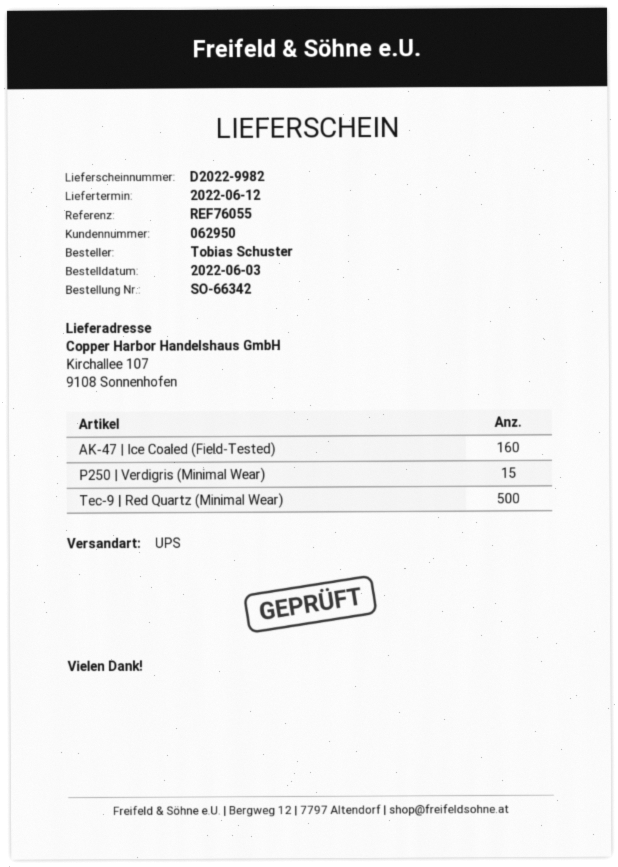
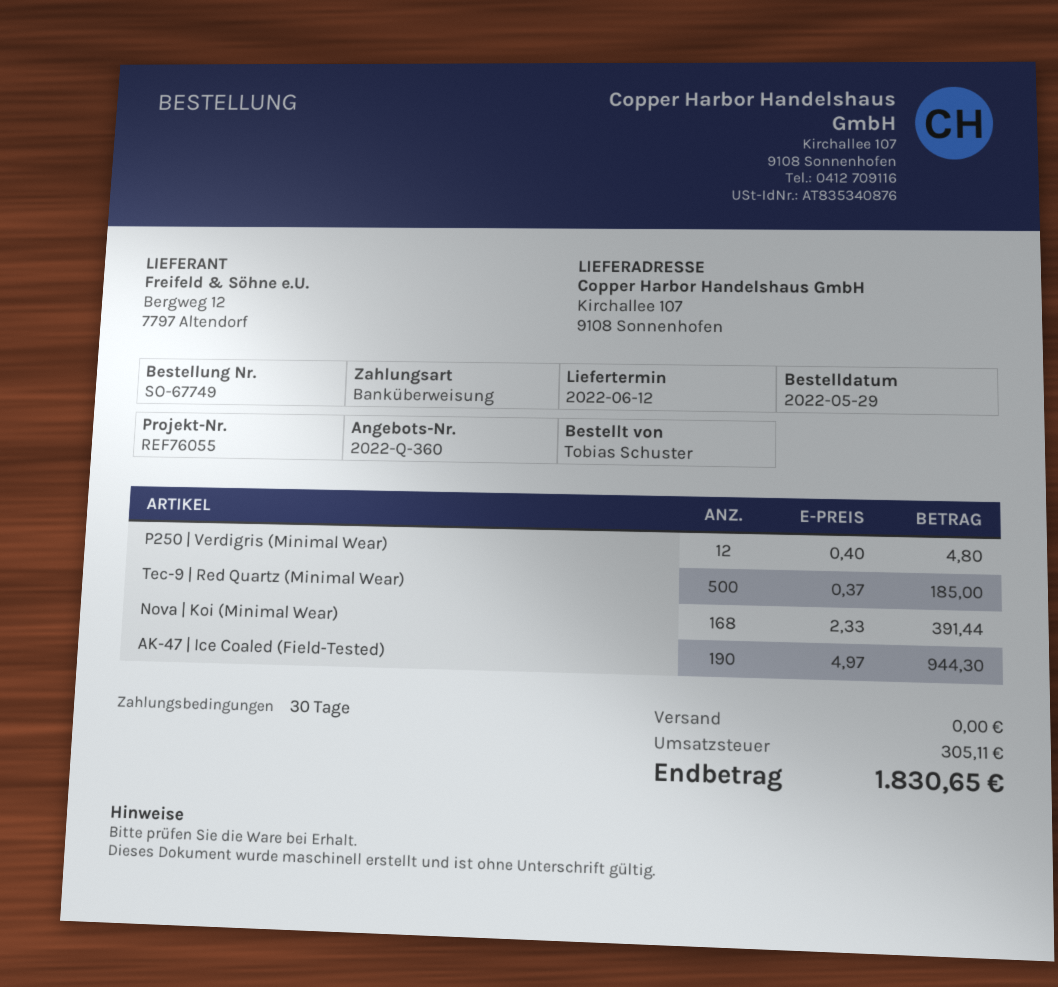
order number: SO-66342 -> SO-67749
order date: 2022-06-03 -> 2022-05-29
AK-47 | Ice Coaled (Field-Tested): 160 -> 190
P250 | Verdigris (Minimal Wear): 15 -> 12
Nova | Koi (Minimal Wear): none -> 168

